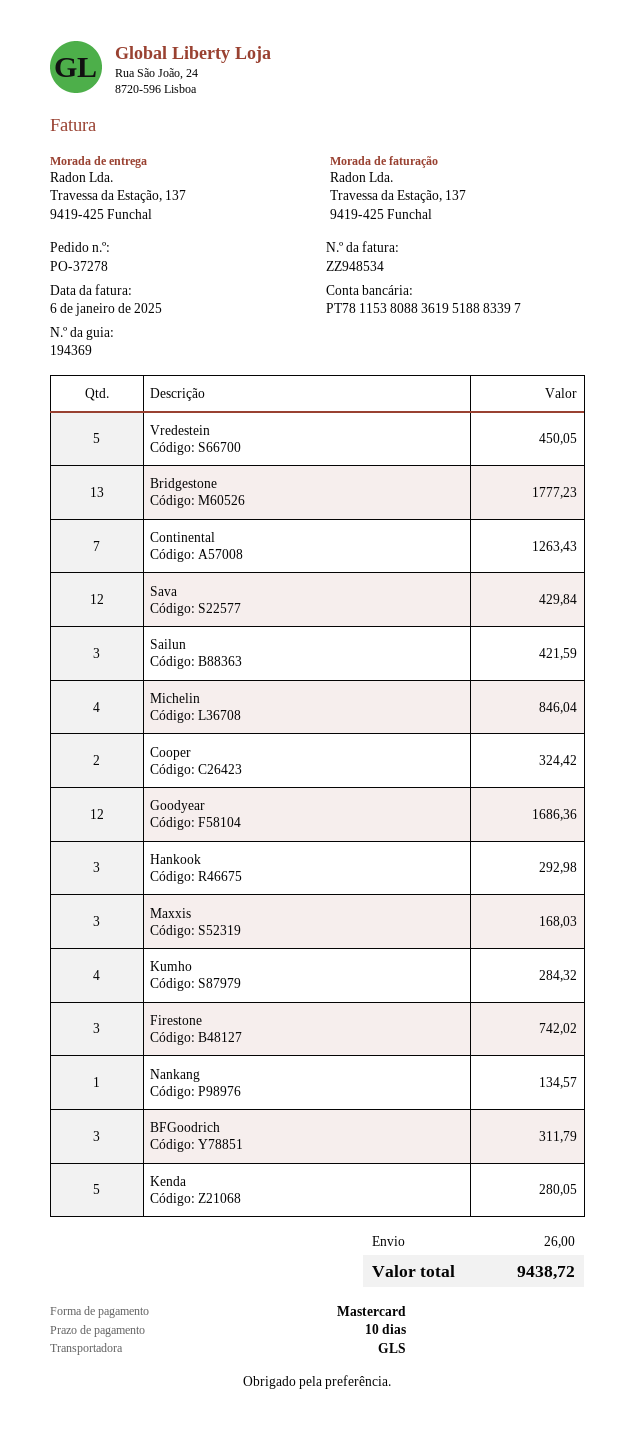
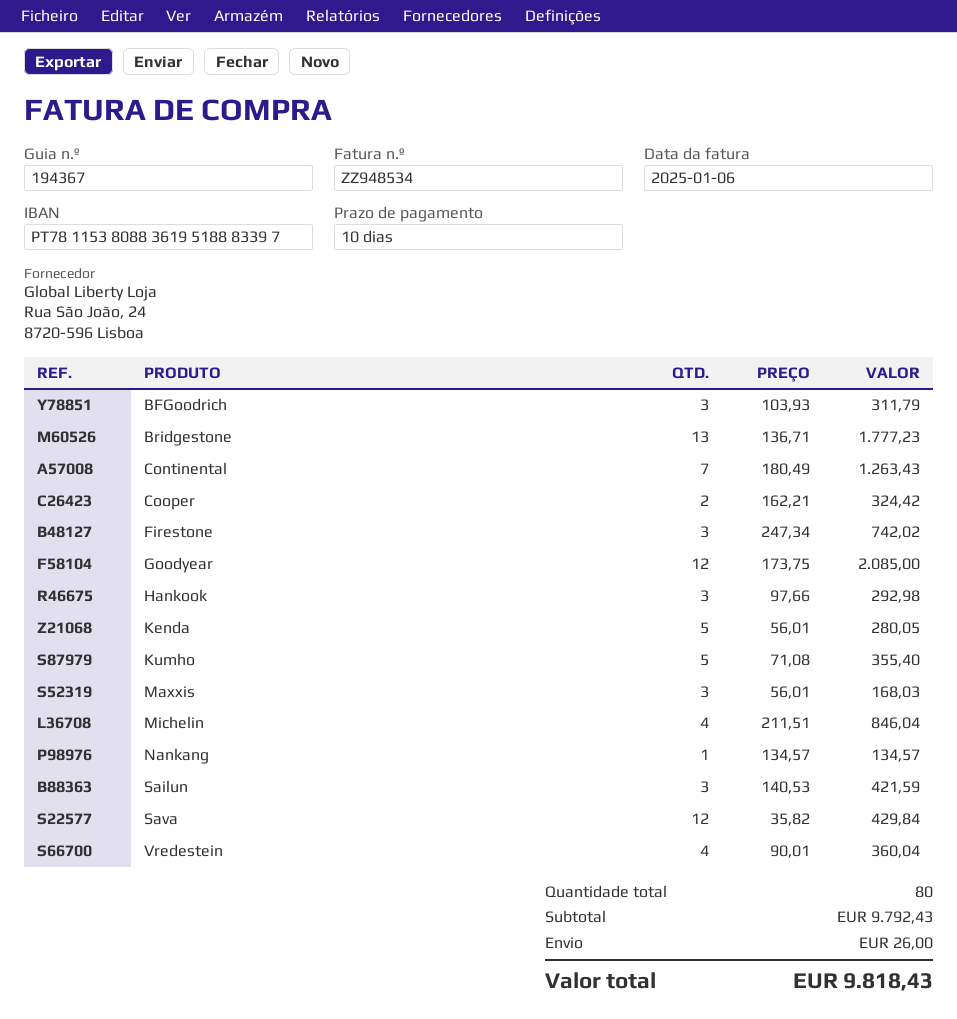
delivery note number: 194369 -> 194367
Vredestein: 5 for 450.05 -> 4 for 360.04
Goodyear: 12 for 1686.36 -> 12 for 2085.00
Kumho: 4 for 284.32 -> 5 for 355.40
total: 9438.72 -> 9818.43

